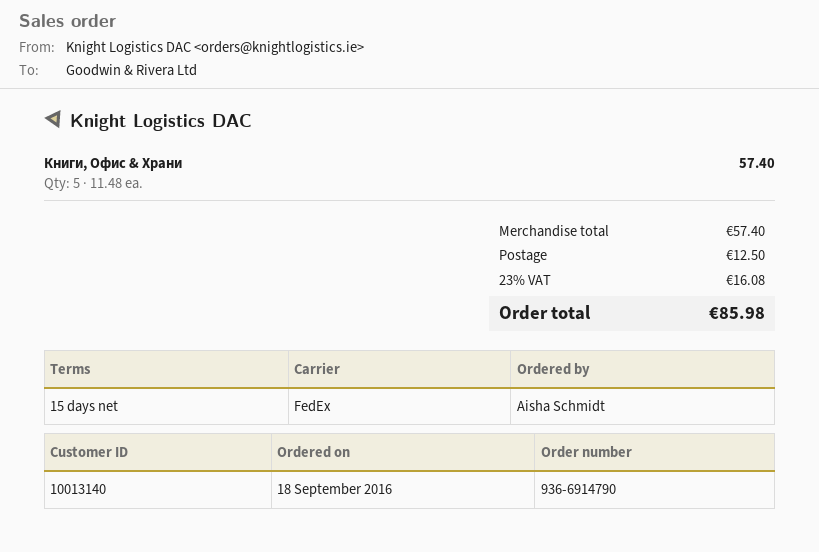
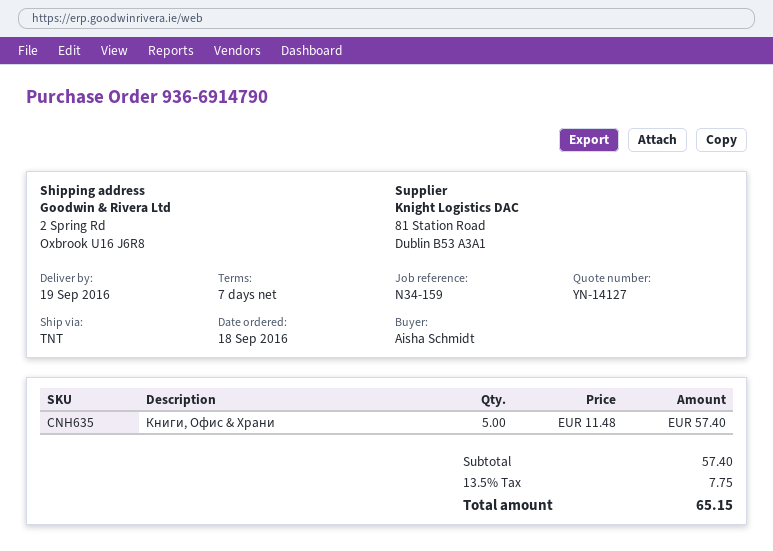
payment terms: 15 days -> 7 days
shipping method: FedEx -> TNT
shipping: 12.50 -> none
tax: 23% = 16.08 -> 13.5% = 7.75
total: 85.98 -> 65.15

